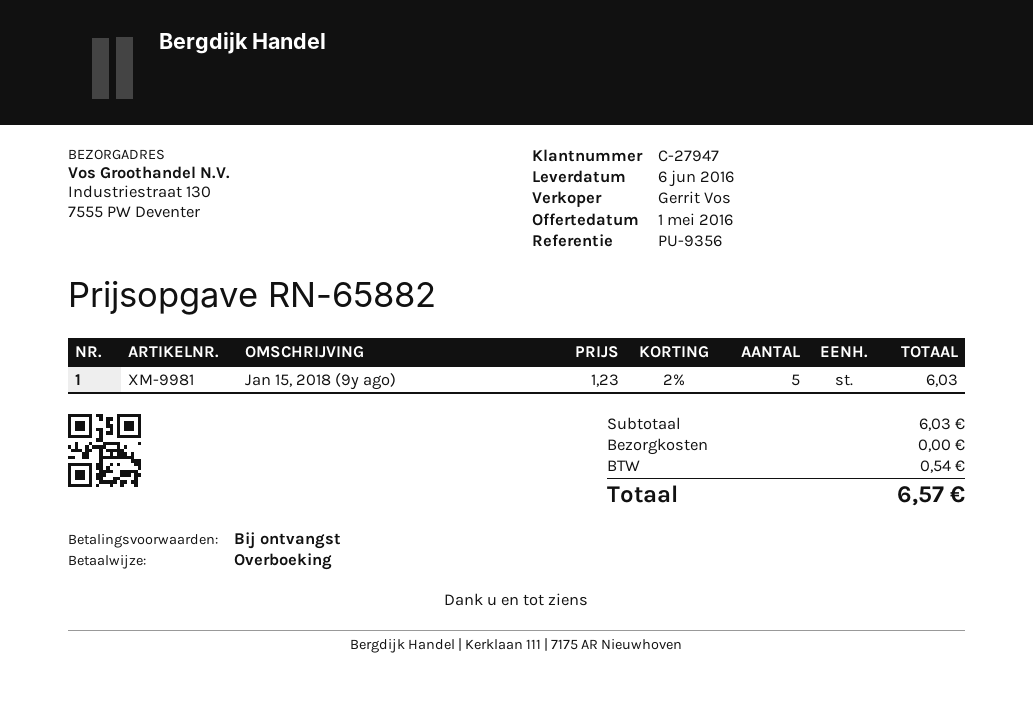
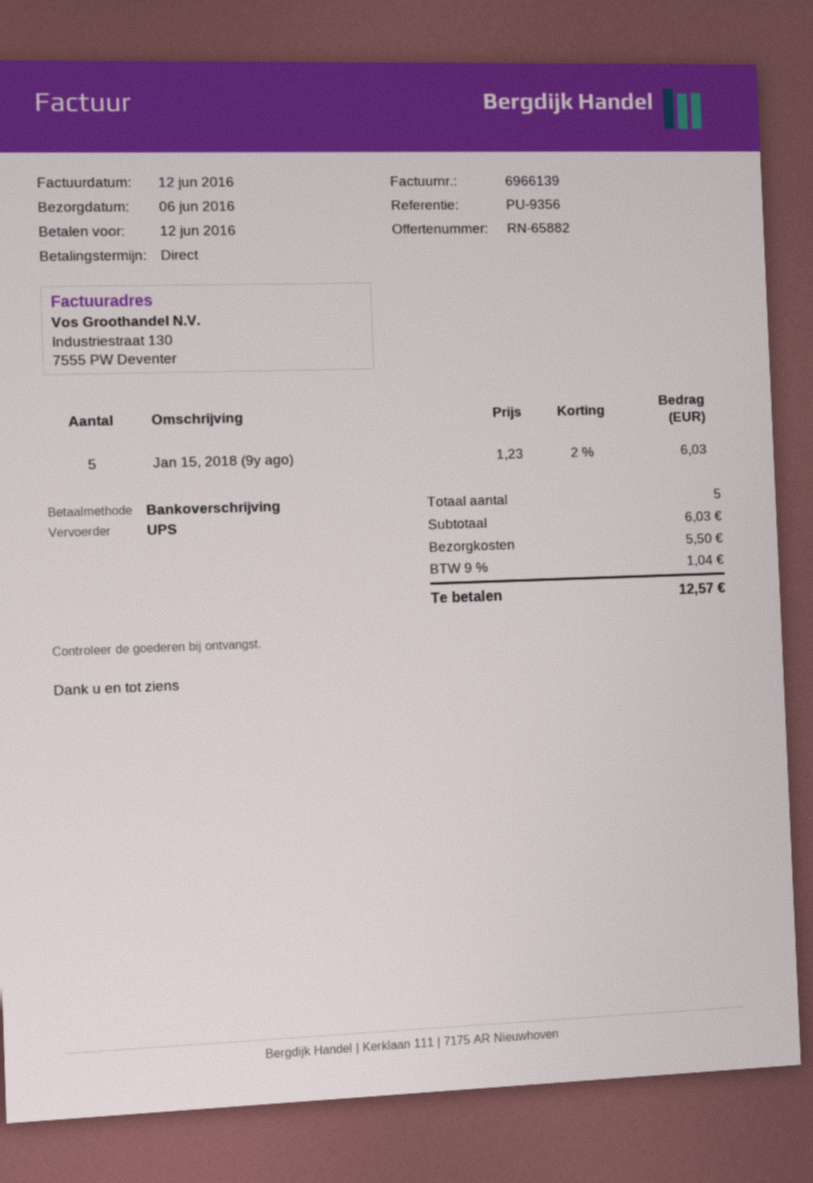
shipping: 0.00 -> 5.50
tax: 0.54 -> 1.04
total: 6.57 -> 12.57

